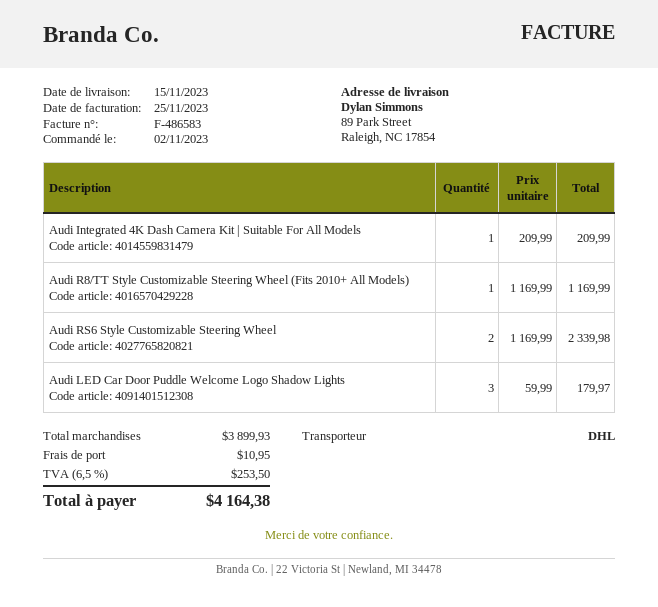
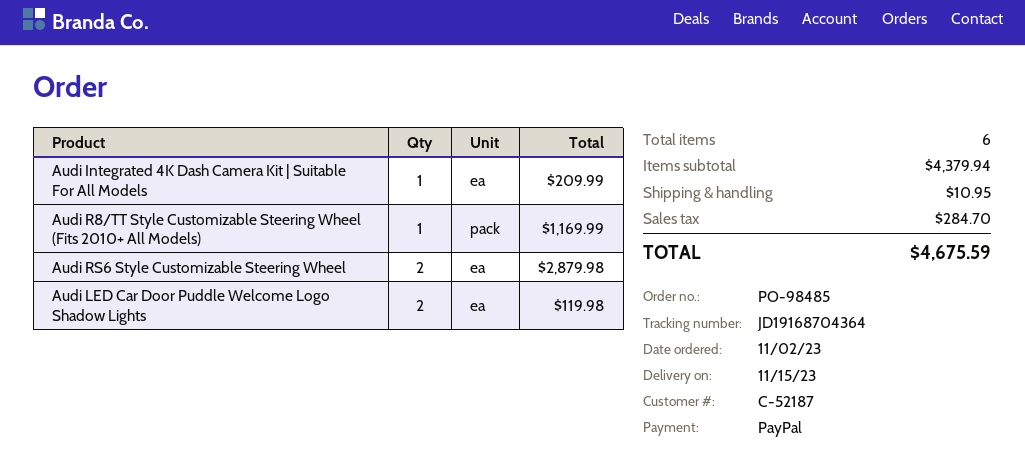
Audi RS6 Style Customizable Steering Wheel: 2 for 2339.98 -> 2 for 2879.98
Audi LED Car Door Puddle Welcome Logo Shadow Lights: 3 for 179.97 -> 2 for 119.98
subtotal: 3899.93 -> 4379.94
tax: 253.50 -> 284.70
total: 4164.38 -> 4675.59

